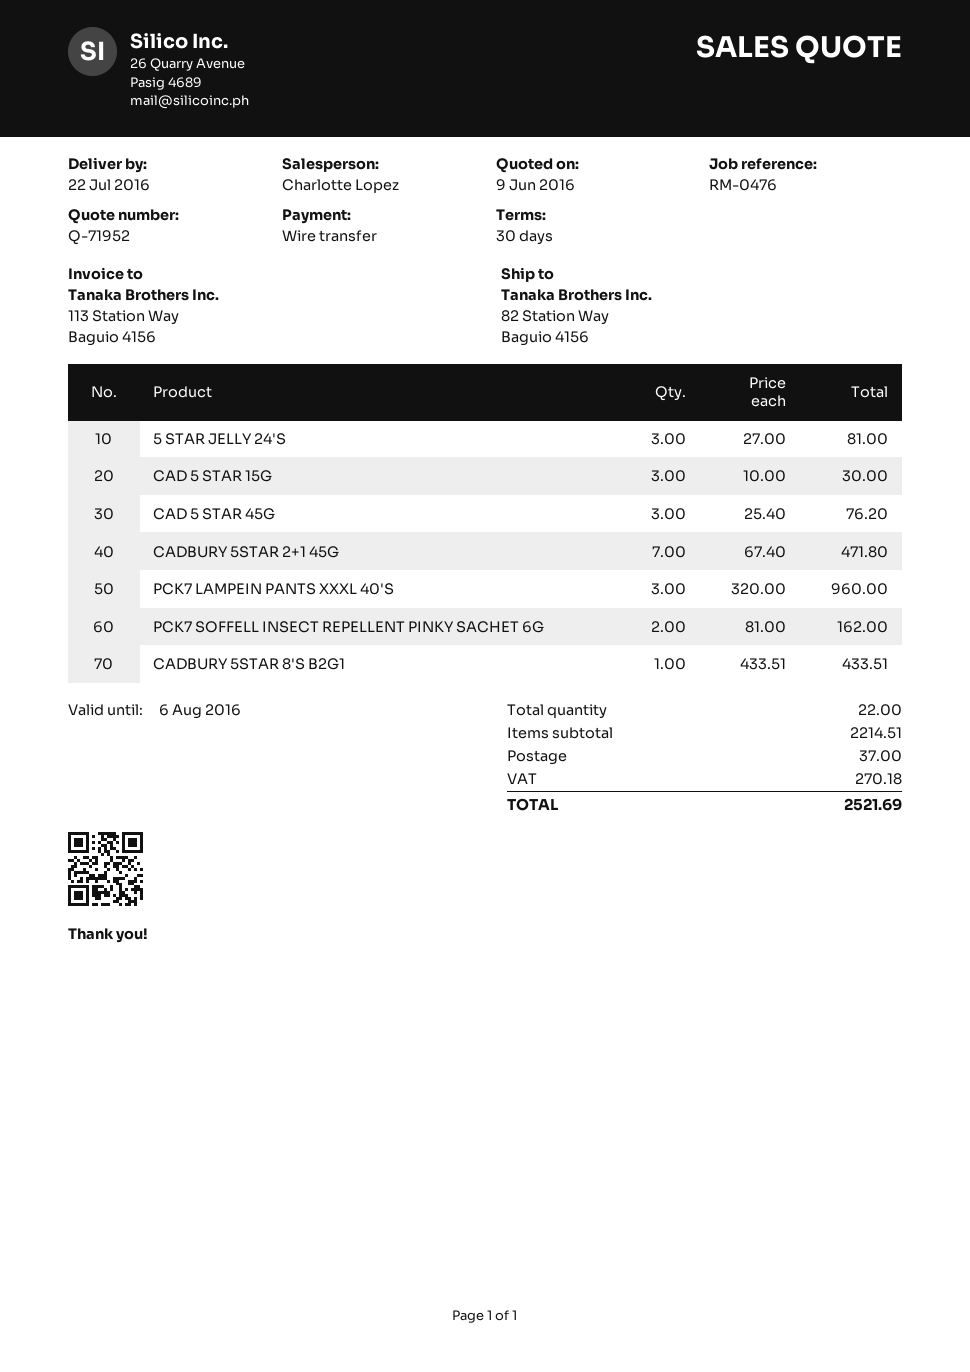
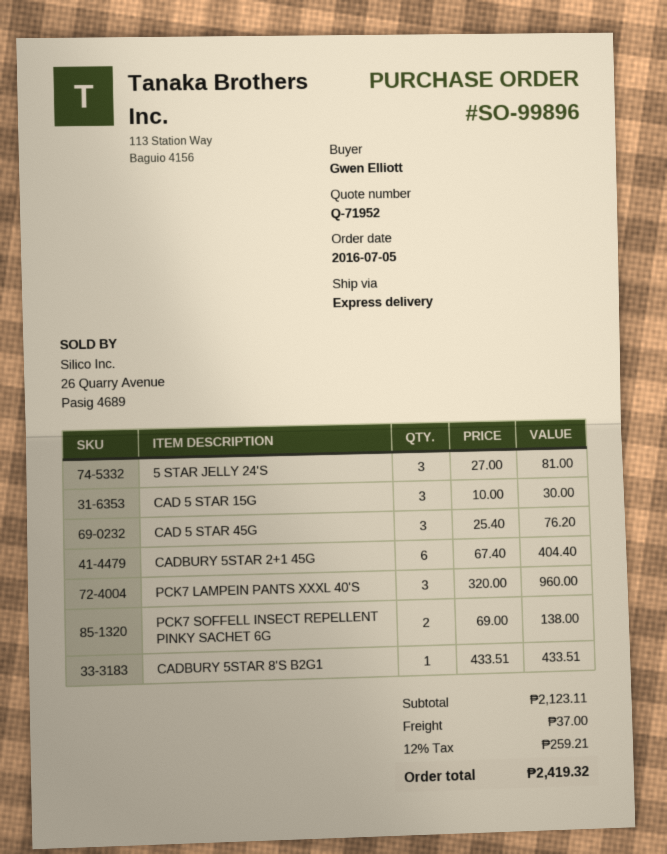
CADBURY 5STAR 2+1 45G: 7 x 67.40 = 471.80 -> 6 x 67.40 = 404.40
PCK7 SOFFELL INSECT REPELLENT PINKY SACHET 6G: 2 x 81.00 = 162.00 -> 2 x 69.00 = 138.00
subtotal: 2214.51 -> 2123.11
tax: 270.18 -> 259.21
total: 2521.69 -> 2419.32

